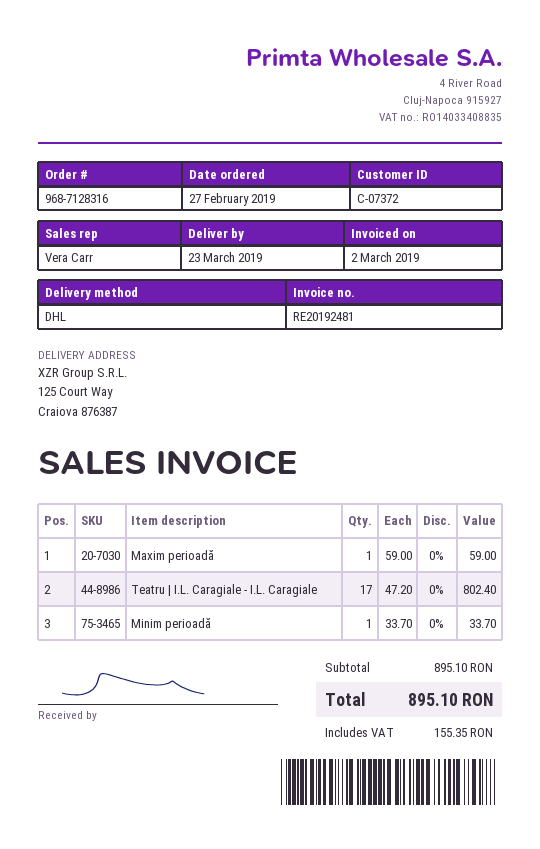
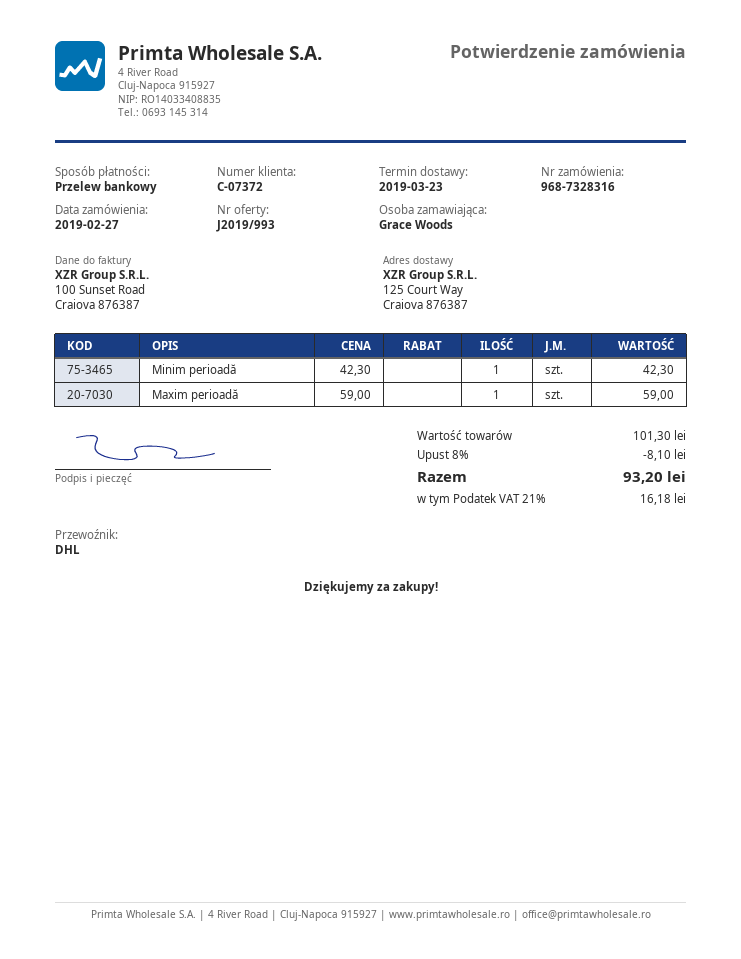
order number: 968-7128316 -> 968-7328316
Teatru | I.L. Caragiale - I.L. Caragiale: 17 x 47.20 = 802.40 -> none
Minim perioadă: 1 x 33.70 = 33.70 -> 1 x 42.30 = 42.30
subtotal: 895.10 -> 101.30
discount: none -> 8% = 8.10
tax: 155.35 -> 16.18
total: 895.10 -> 93.20

